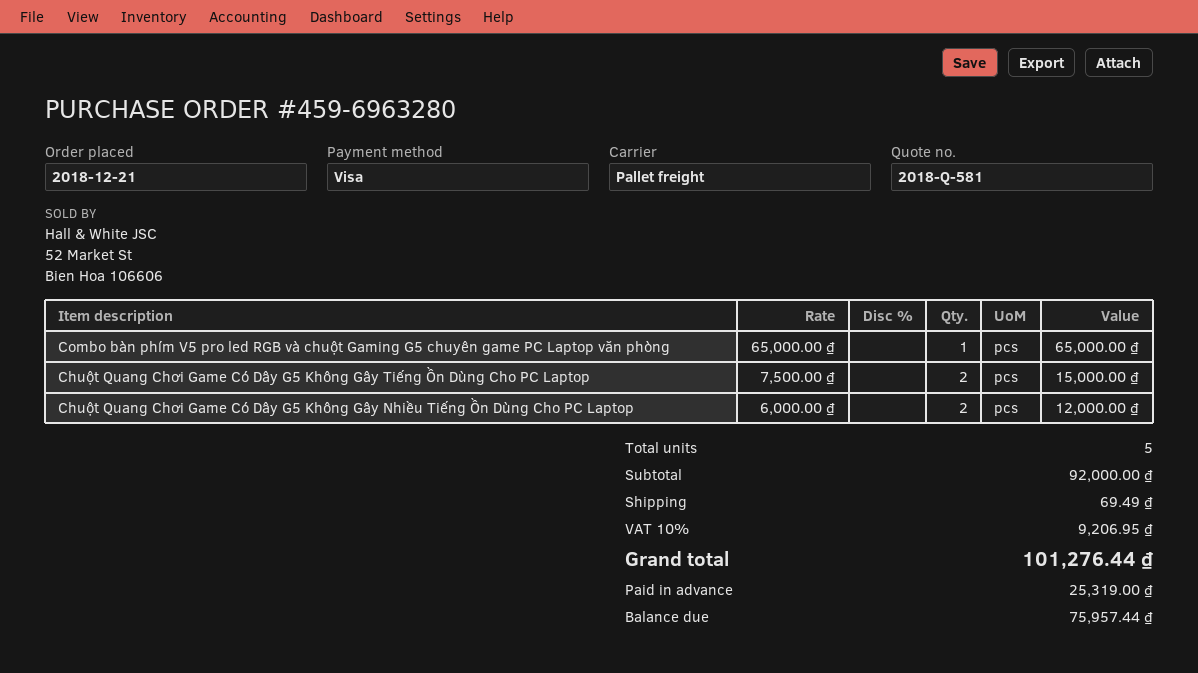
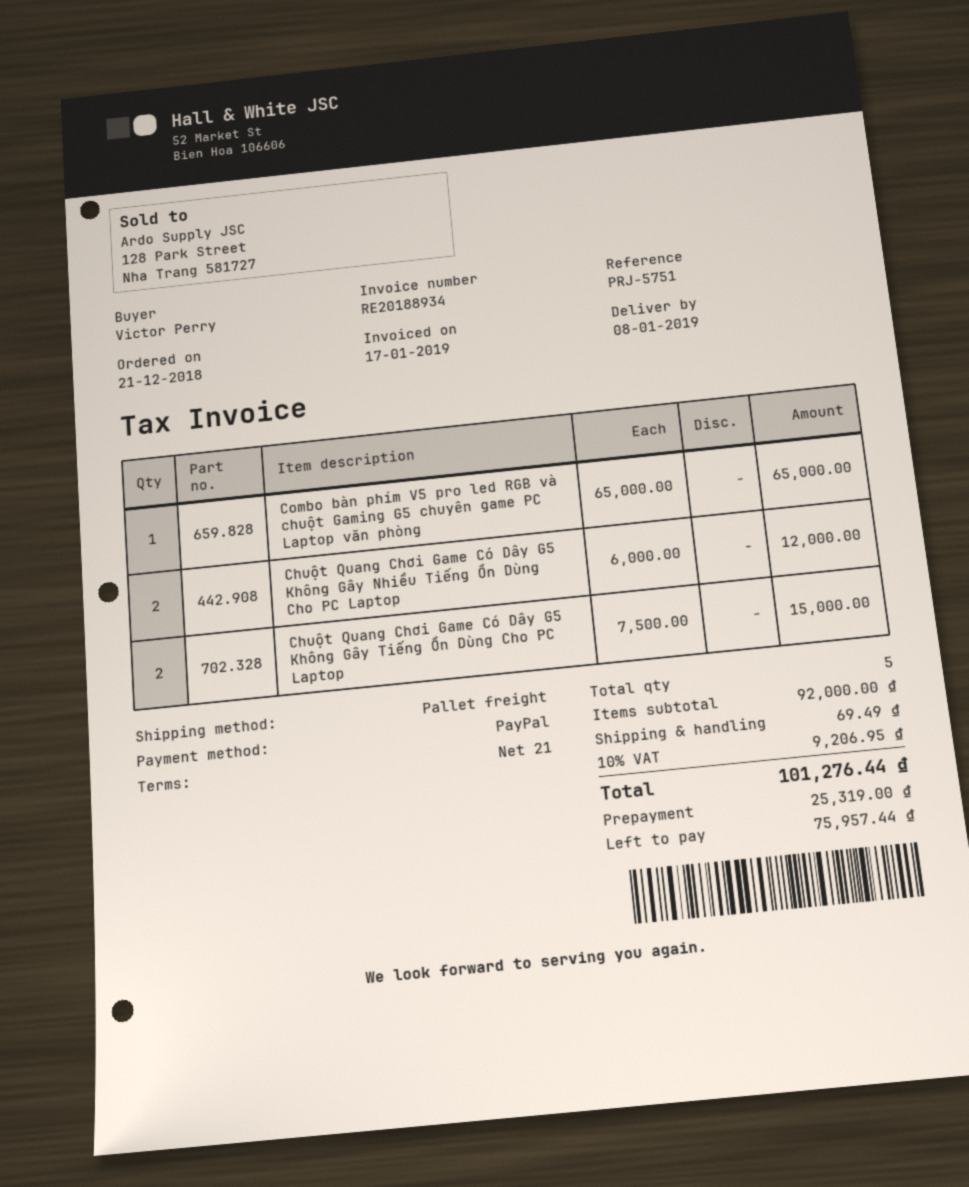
payment method: Visa -> PayPal

